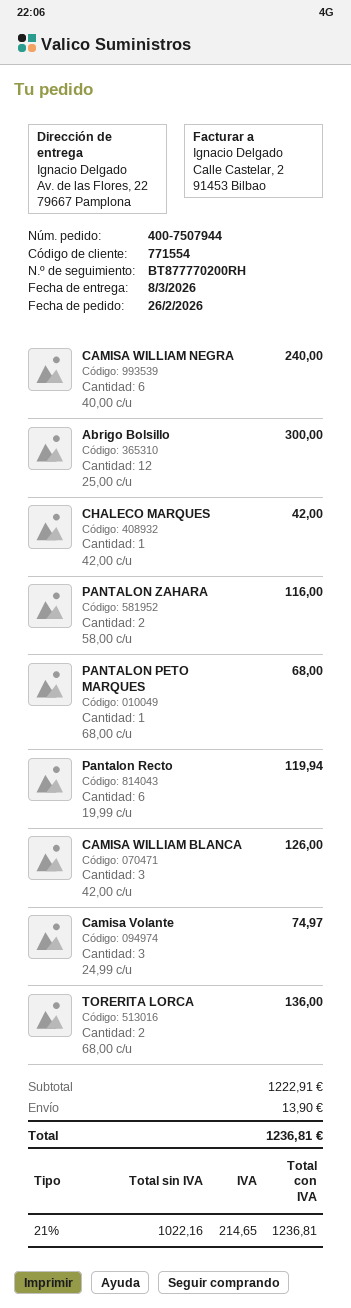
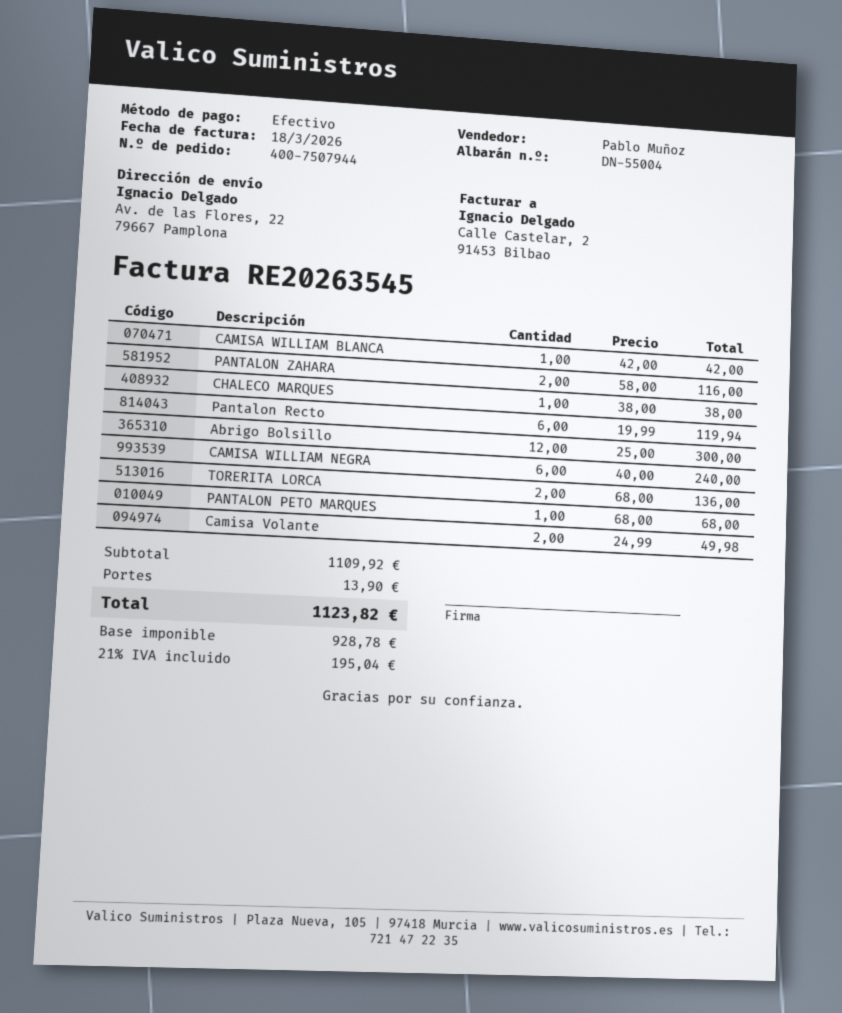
CHALECO MARQUES: 1 x 42.00 = 42.00 -> 1 x 38.00 = 38.00
CAMISA WILLIAM BLANCA: 3 x 42.00 = 126.00 -> 1 x 42.00 = 42.00
Camisa Volante: 3 x 24.99 = 74.97 -> 2 x 24.99 = 49.98
subtotal: 1222.91 -> 1109.92
net: 1022.16 -> 928.78
tax: 21% = 214.65 -> 21% = 195.04
total: 1236.81 -> 1123.82

